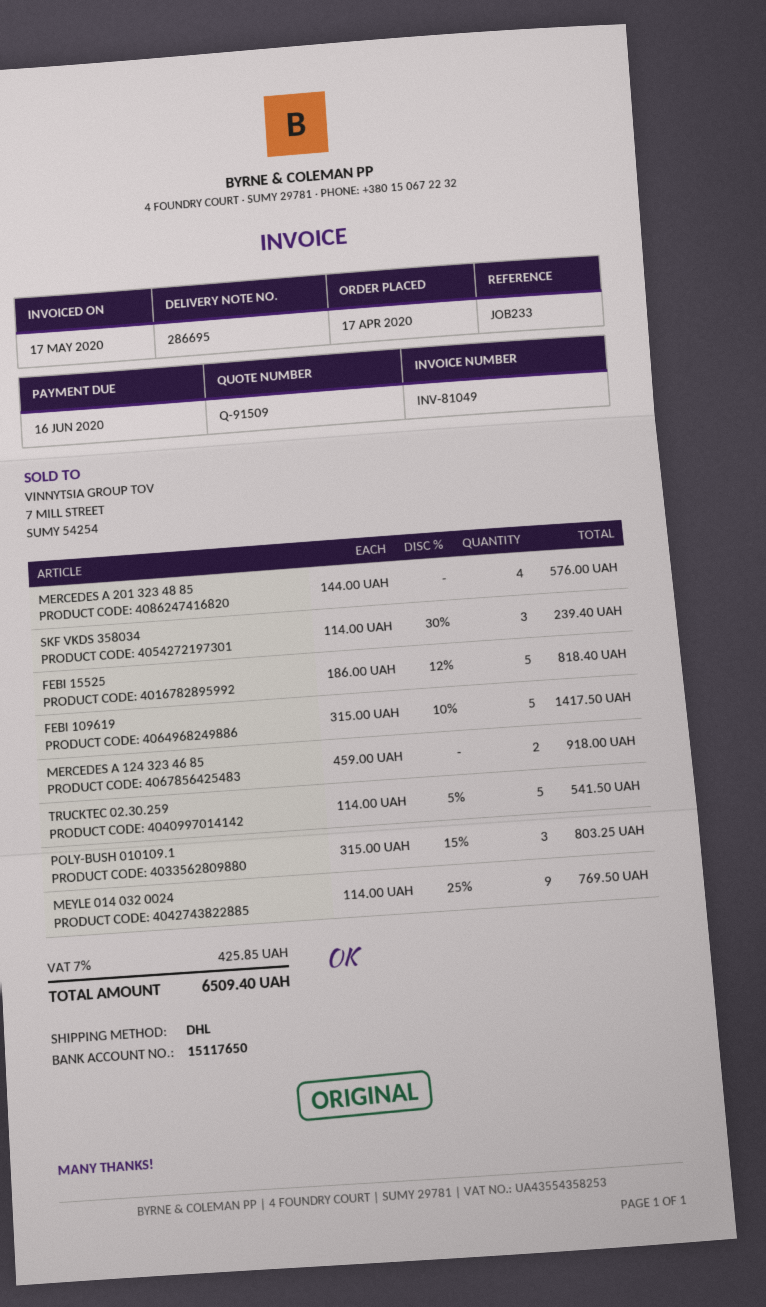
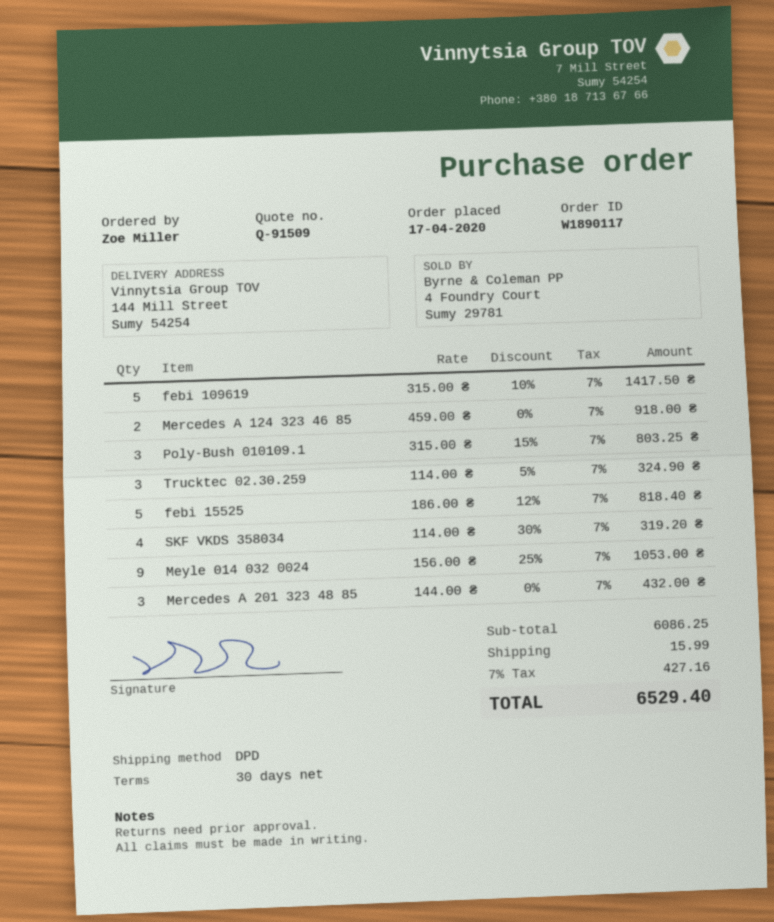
shipping method: DHL -> DPD
MERCEDES A 201 323 48 85: 4 x 144.00 = 576.00 -> 3 x 144.00 = 432.00
SKF VKDS 358034: 3 x 114.00 - 30% = 239.40 -> 4 x 114.00 - 30% = 319.20
TRUCKTEC 02.30.259: 5 x 114.00 - 5% = 541.50 -> 3 x 114.00 - 5% = 324.90
MEYLE 014 032 0024: 9 x 114.00 - 25% = 769.50 -> 9 x 156.00 - 25% = 1053.00
shipping: none -> 15.99
tax: 7% = 425.85 -> 7% = 427.16
total: 6509.40 -> 6529.40

